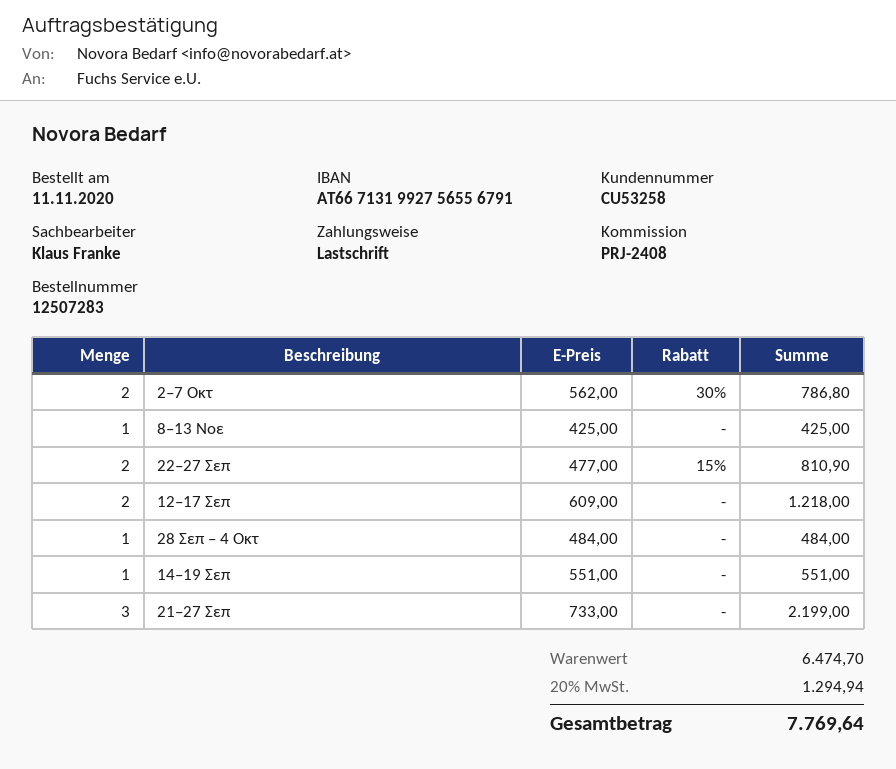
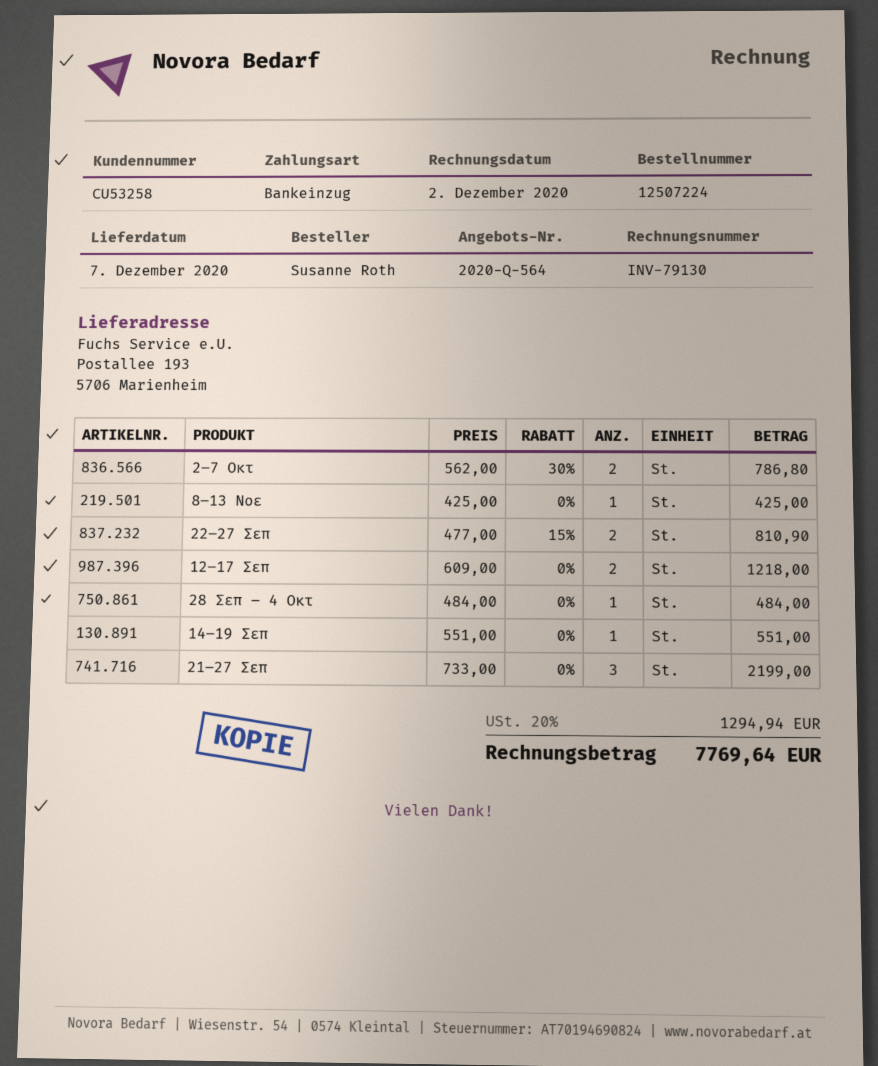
order number: 12507283 -> 12507224

